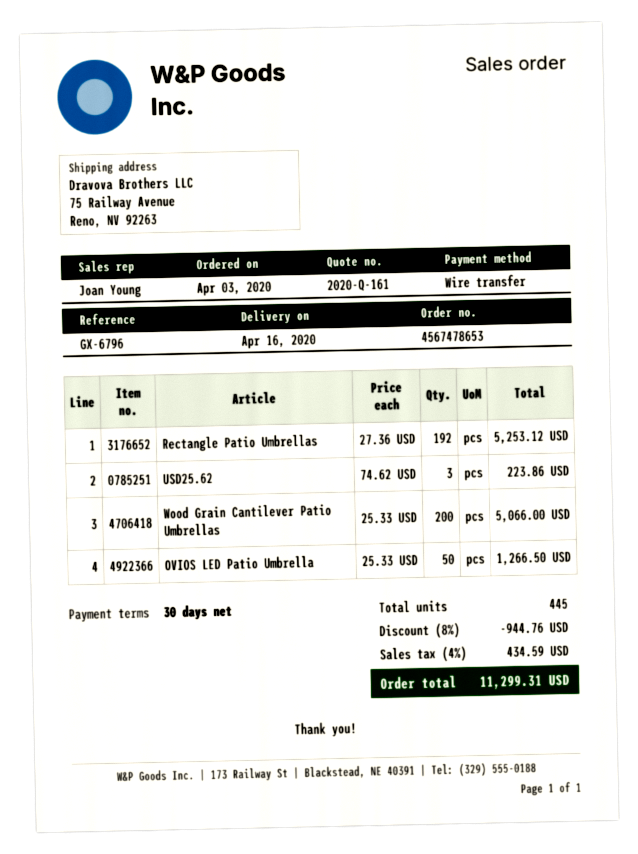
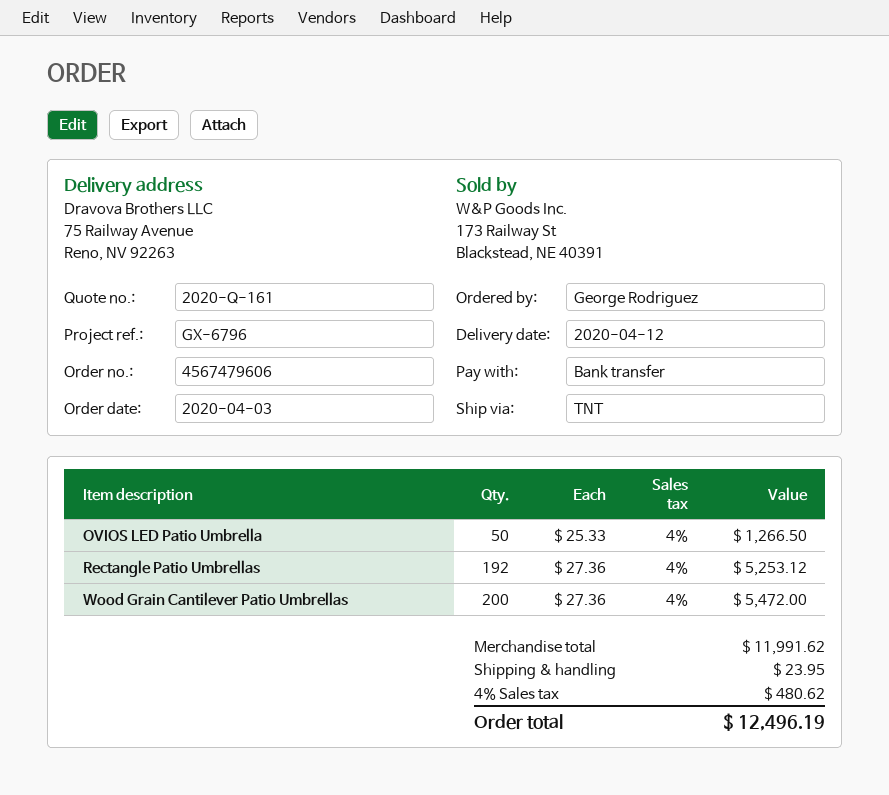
order number: 4567478653 -> 4567479606
delivery date: 2020-04-16 -> 2020-04-12
USD25.62: 3 x 74.62 = 223.86 -> none
Wood Grain Cantilever Patio Umbrellas: 200 x 25.33 = 5066.00 -> 200 x 27.36 = 5472.00
discount: 8% = 944.76 -> none
shipping: none -> 23.95
tax: 4% = 434.59 -> 4% = 480.62
total: 11299.31 -> 12496.19

